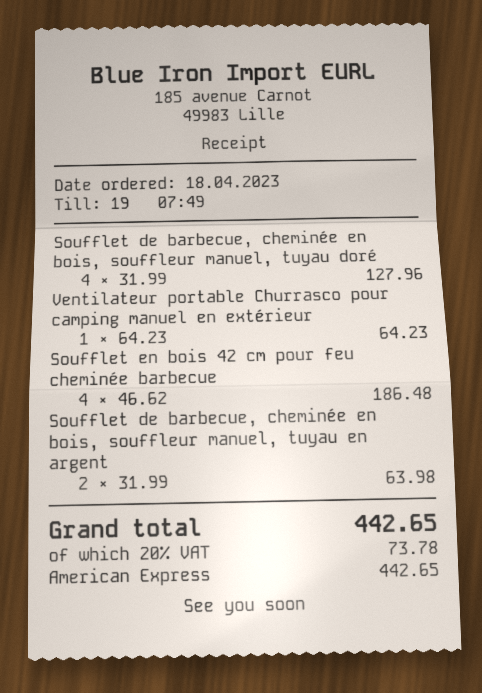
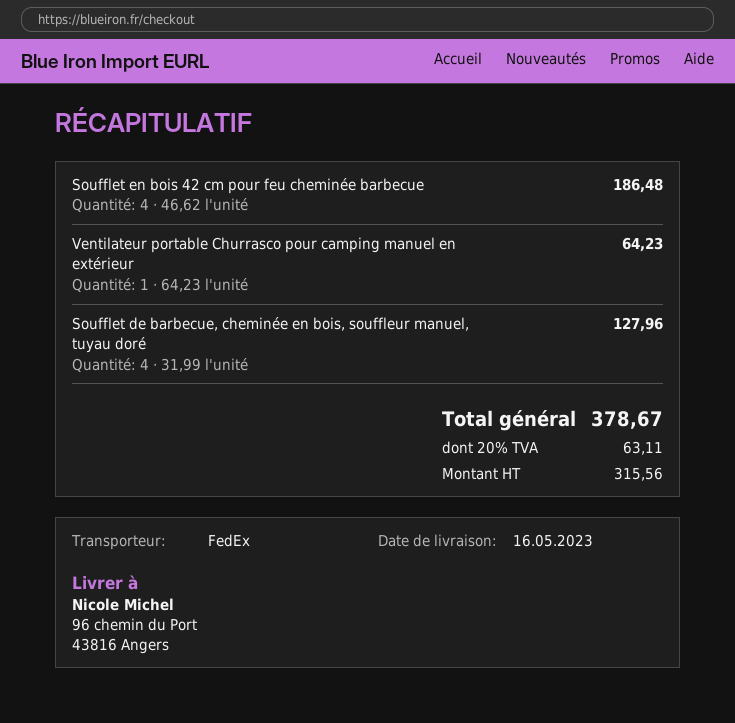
Soufflet de barbecue, cheminée en bois, souffleur manuel, tuyau en argent: 2 x 31.99 = 63.98 -> none
tax: 20% = 73.78 -> 20% = 63.11
total: 442.65 -> 378.67

